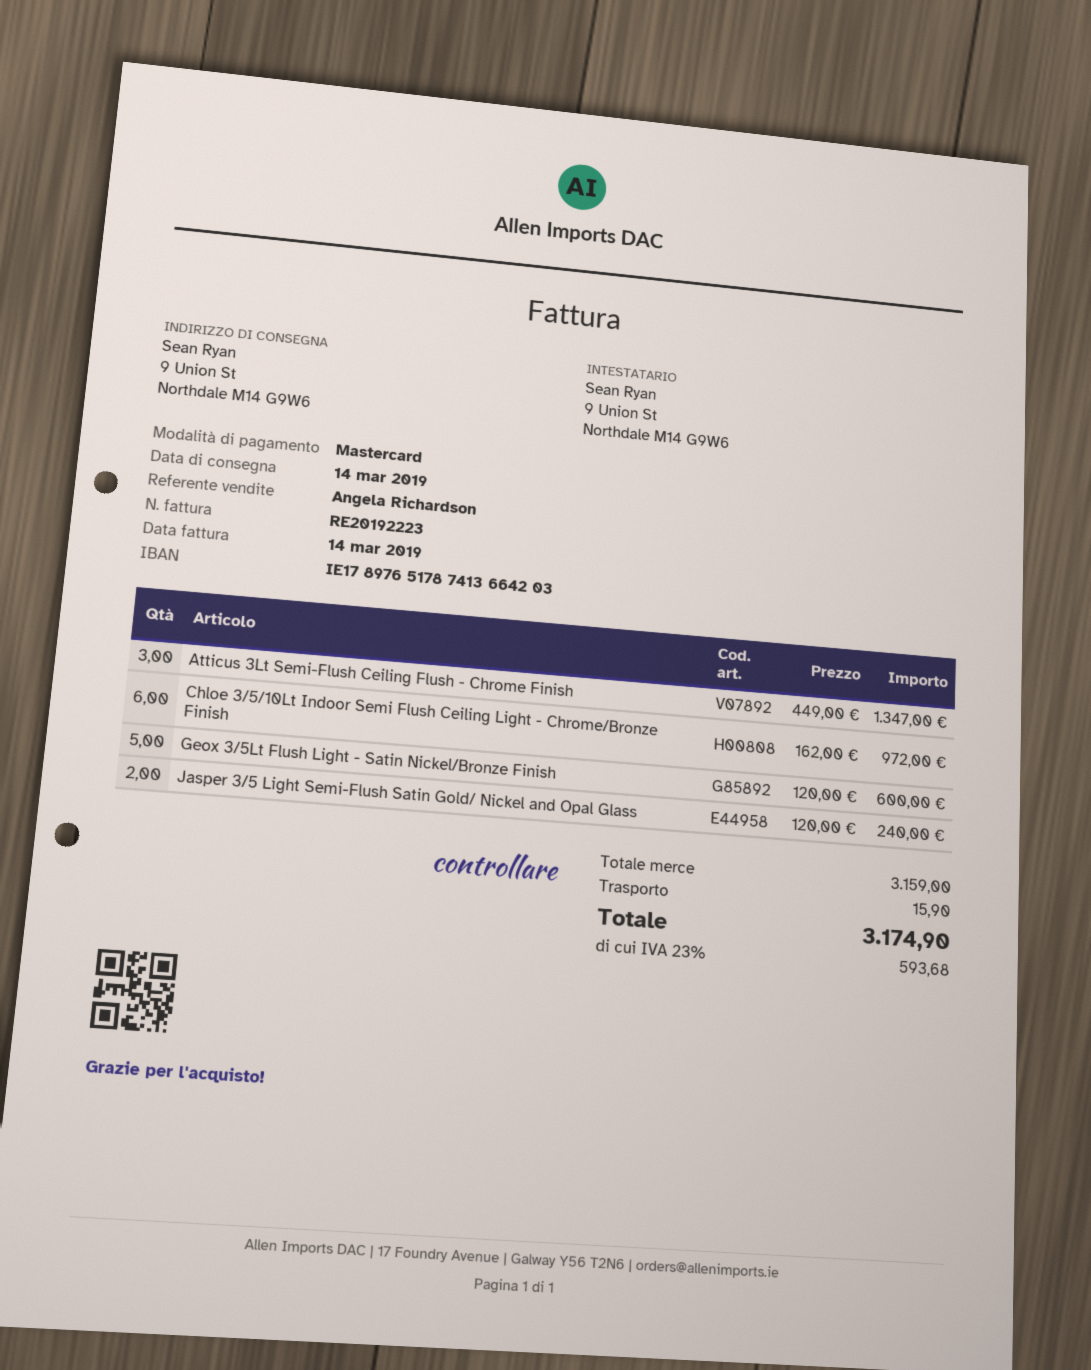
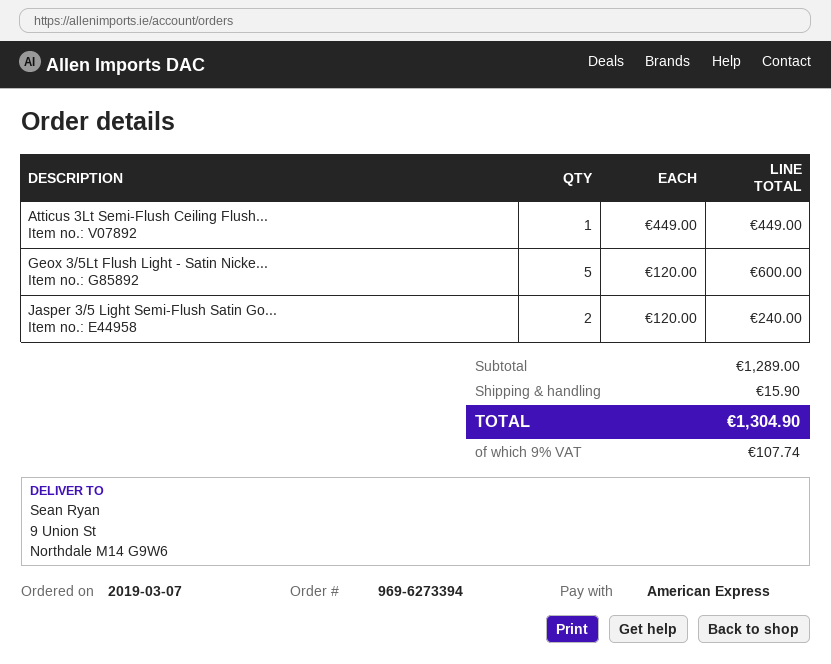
payment method: Mastercard -> American Express
Atticus 3Lt Semi-Flush Ceiling Flush - Chrome Finish: 3 x 449.00 = 1347.00 -> 1 x 449.00 = 449.00
Chloe 3/5/10Lt Indoor Semi Flush Ceiling Light - Chrome/Bronze Finish: 6 x 162.00 = 972.00 -> none
subtotal: 3159.00 -> 1289.00
tax: 23% = 593.68 -> 9% = 107.74
total: 3174.90 -> 1304.90

